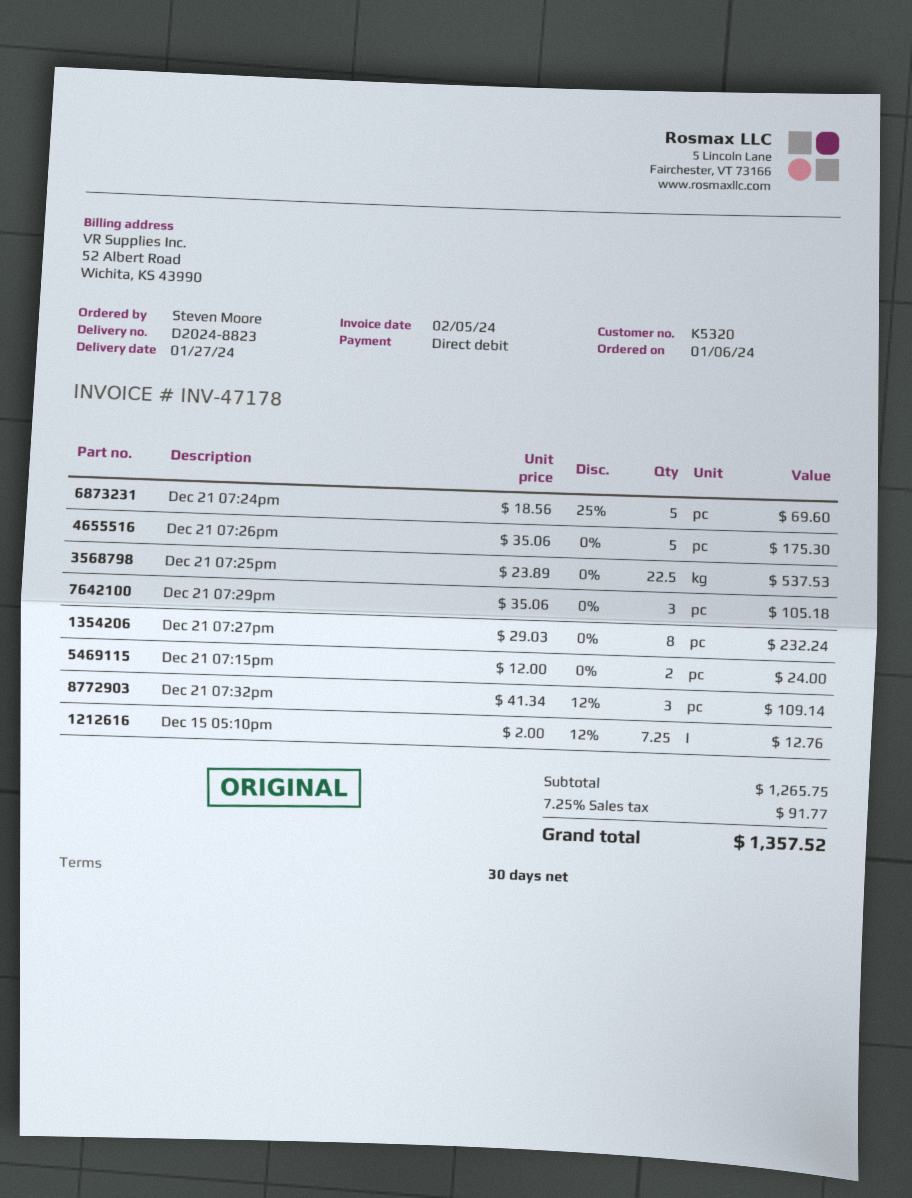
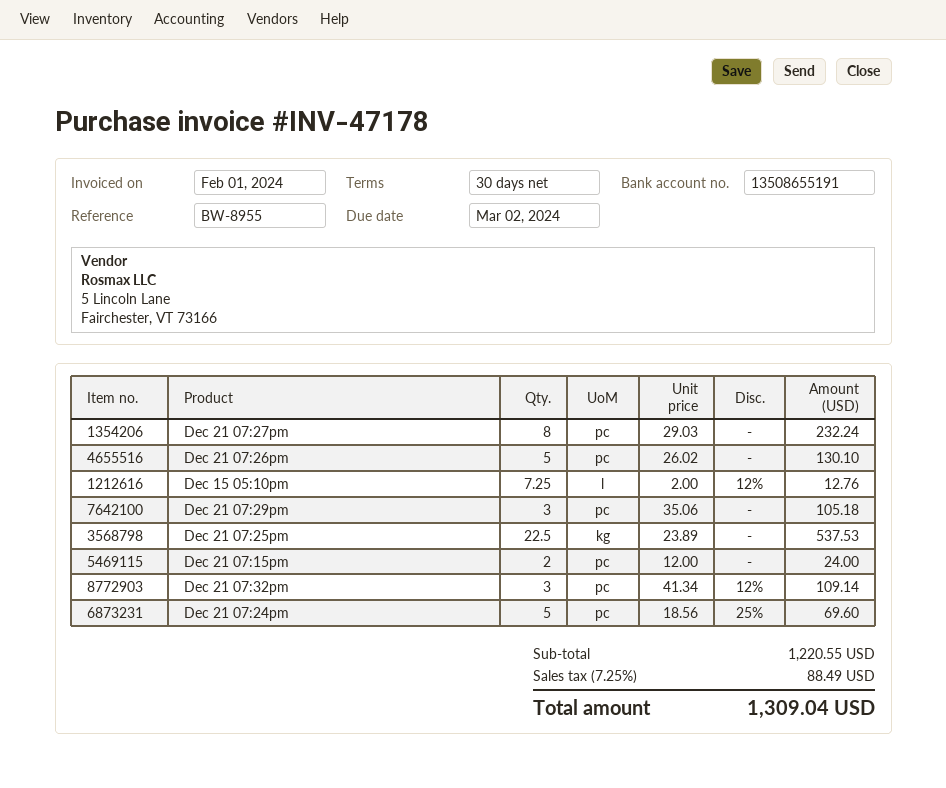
invoice date: 2024-02-05 -> 2024-02-01
Dec 21 07:26pm: 5 x 35.06 = 175.30 -> 5 x 26.02 = 130.10
subtotal: 1265.75 -> 1220.55
tax: 7.25% = 91.77 -> 7.25% = 88.49
total: 1357.52 -> 1309.04

